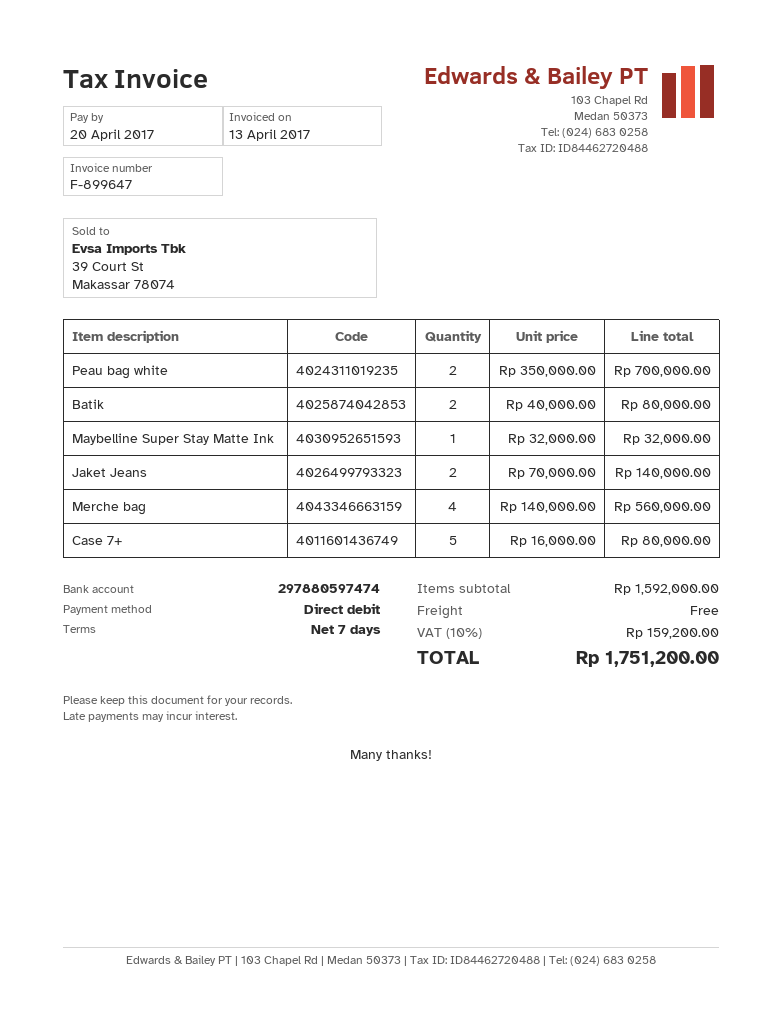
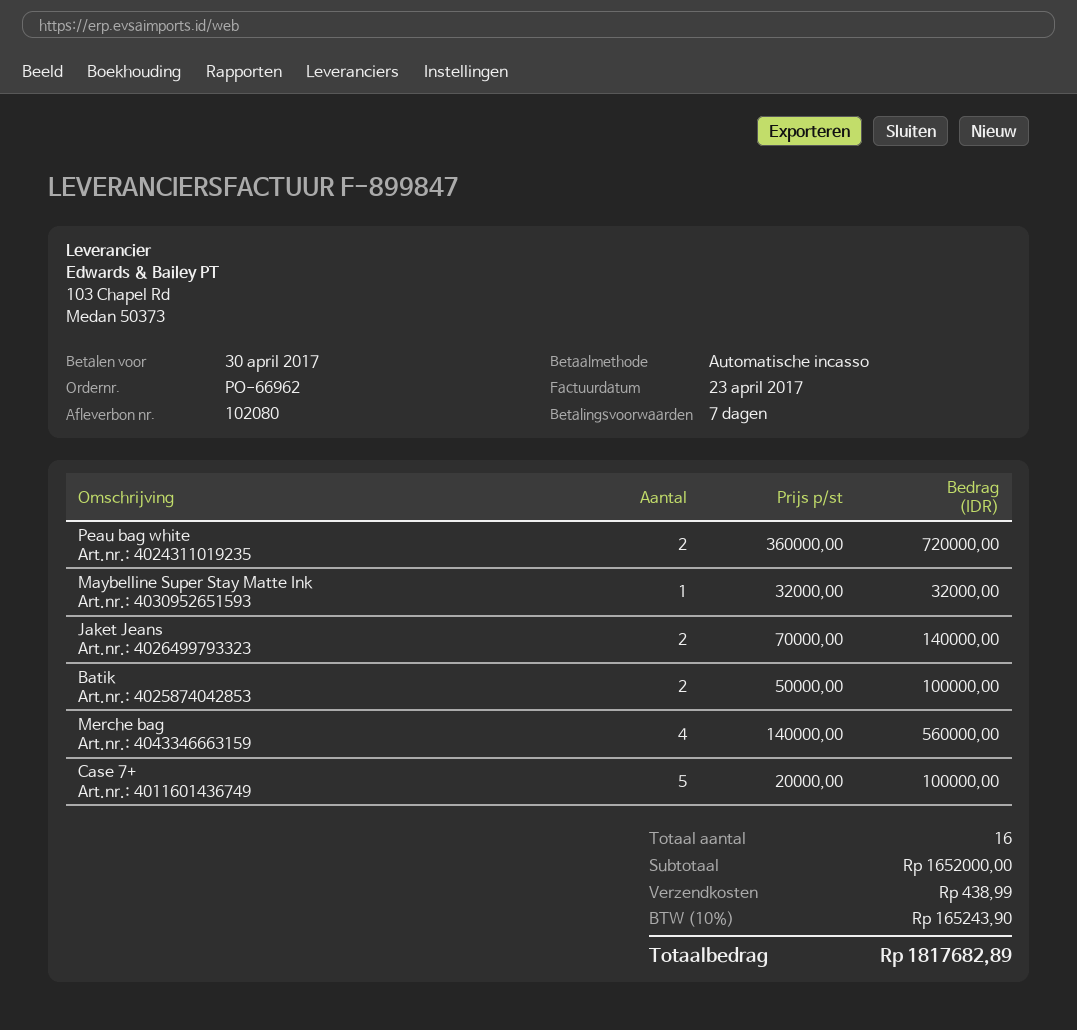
invoice number: F-899647 -> F-899847
invoice date: 2017-04-13 -> 2017-04-23
due date: 2017-04-20 -> 2017-04-30
Peau bag white: 2 x 350000.00 = 700000.00 -> 2 x 360000.00 = 720000.00
Batik: 2 x 40000.00 = 80000.00 -> 2 x 50000.00 = 100000.00
Case 7+: 5 x 16000.00 = 80000.00 -> 5 x 20000.00 = 100000.00
subtotal: 1592000.00 -> 1652000.00
shipping: 0.00 -> 438.99
tax: 10% = 159200.00 -> 10% = 165243.90
total: 1751200.00 -> 1817682.89

